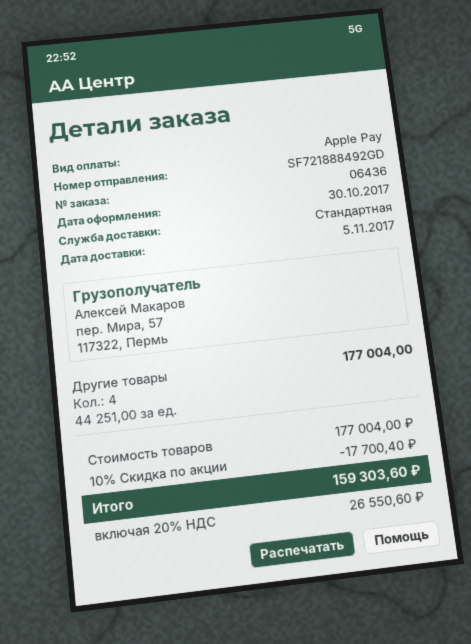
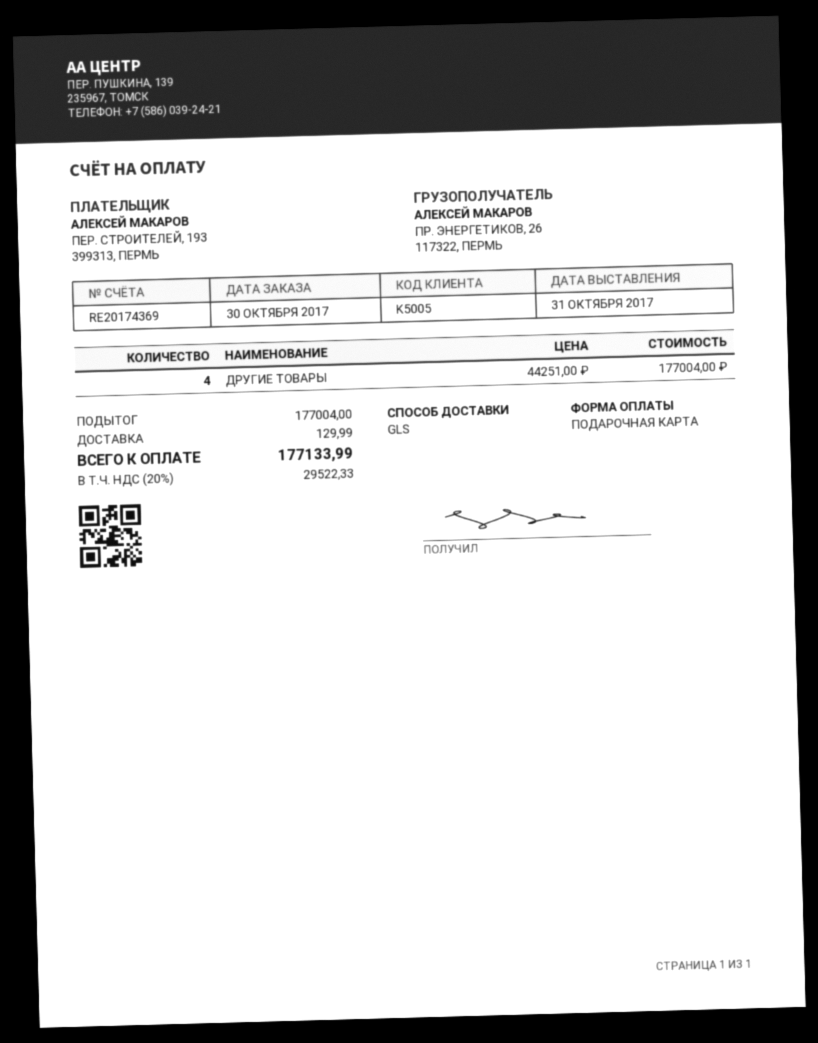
payment method: Apple Pay -> gift card
shipping method: standard -> GLS
ship to: пер. Мира, 57, 117322, Пермь -> ПР. ЭНЕРГЕТИКОВ, 26, 117322, ПЕРМЬ
discount: 10% = 17700.40 -> none
shipping: none -> 129.99
tax: 20% = 26550.60 -> 20% = 29522.33
total: 159303.60 -> 177133.99

